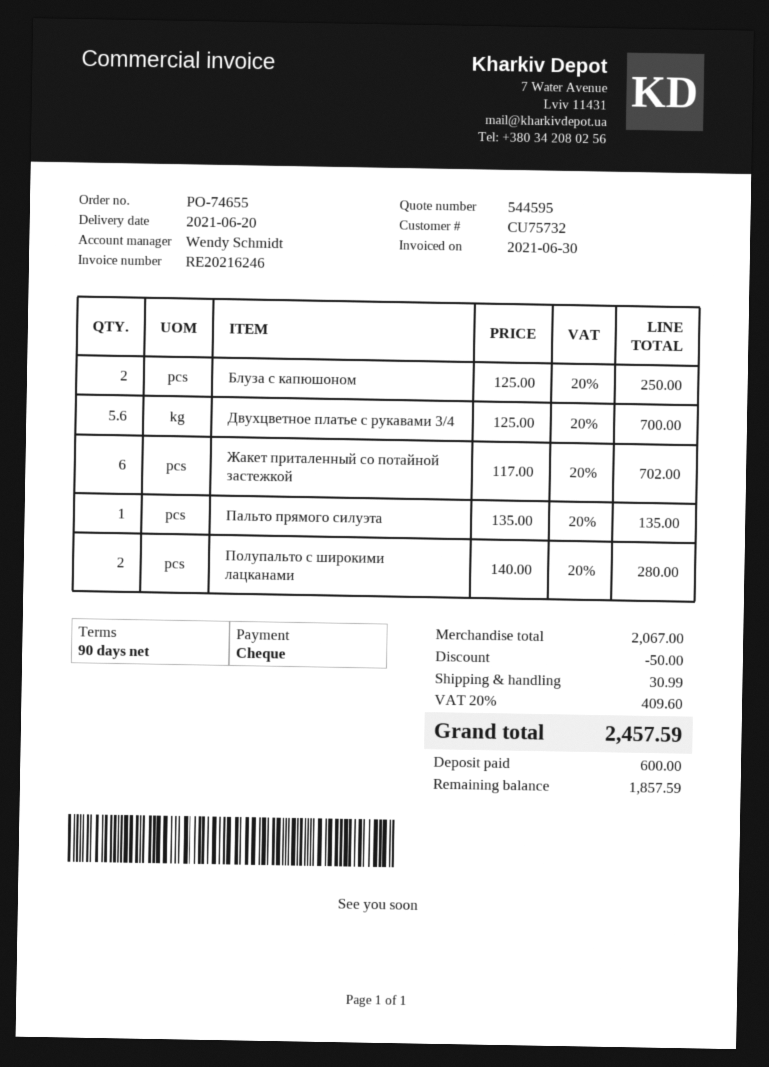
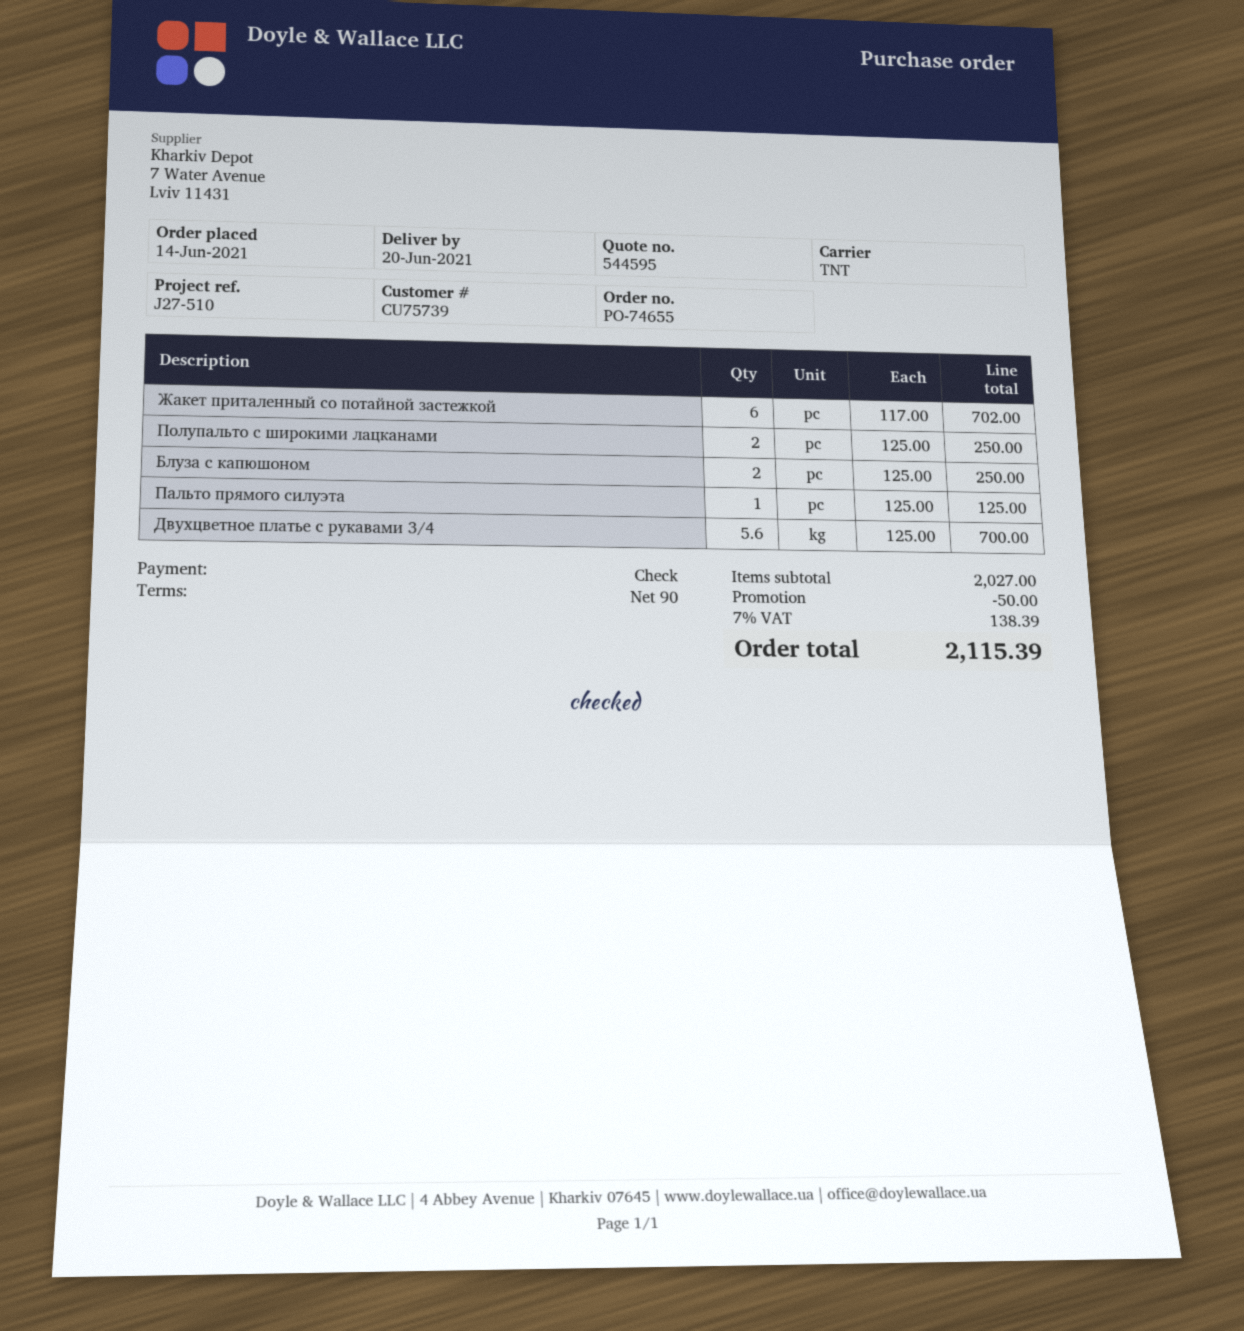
customer number: CU75732 -> CU75739
Пальто прямого силуэта: 1 x 135.00 = 135.00 -> 1 x 125.00 = 125.00
Полупальто с широкими лацканами: 2 x 140.00 = 280.00 -> 2 x 125.00 = 250.00
subtotal: 2067.00 -> 2027.00
shipping: 30.99 -> none
tax: 20% = 409.60 -> 7% = 138.39
total: 2457.59 -> 2115.39

